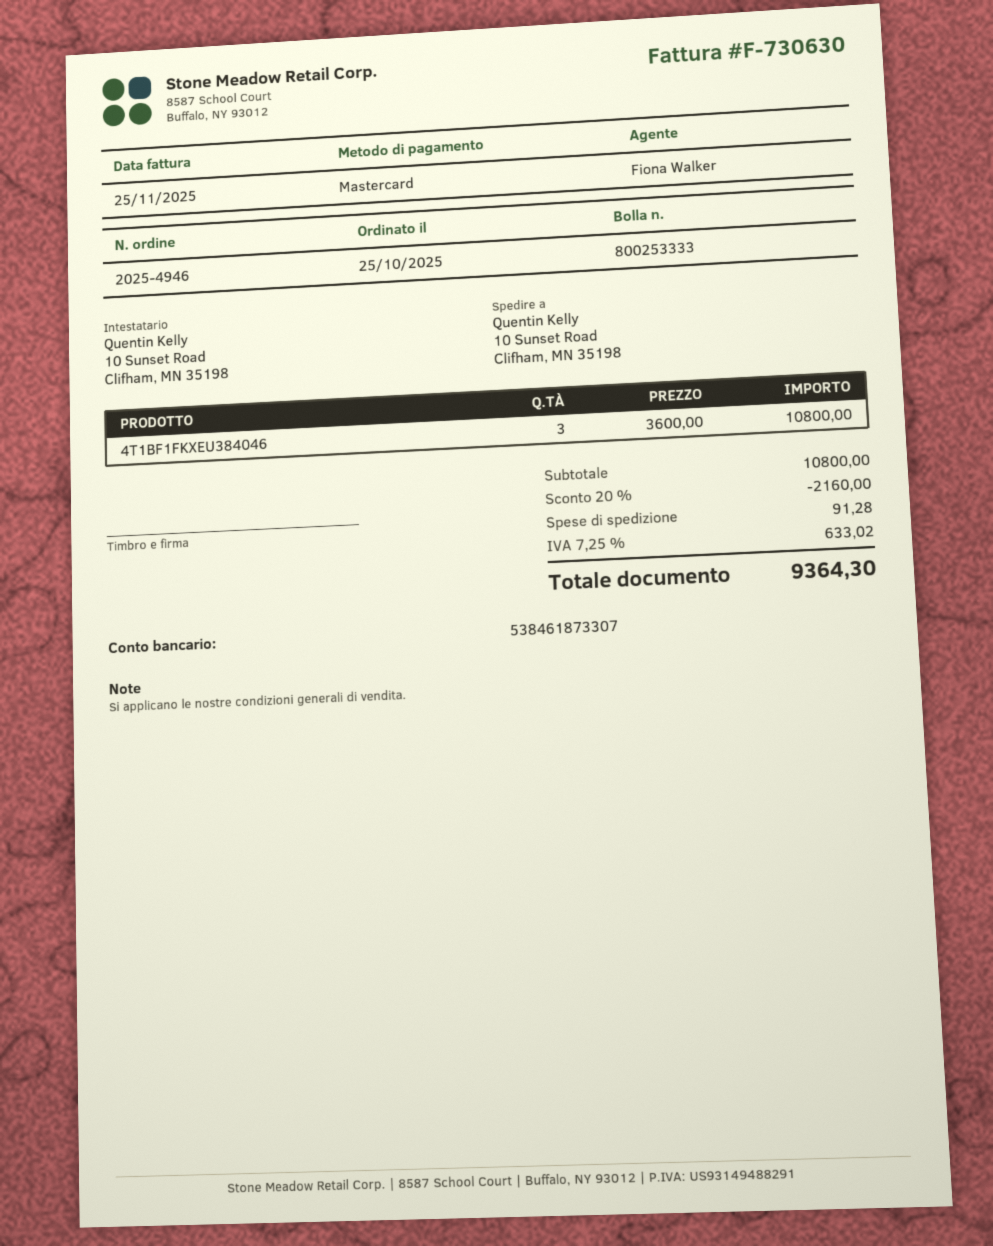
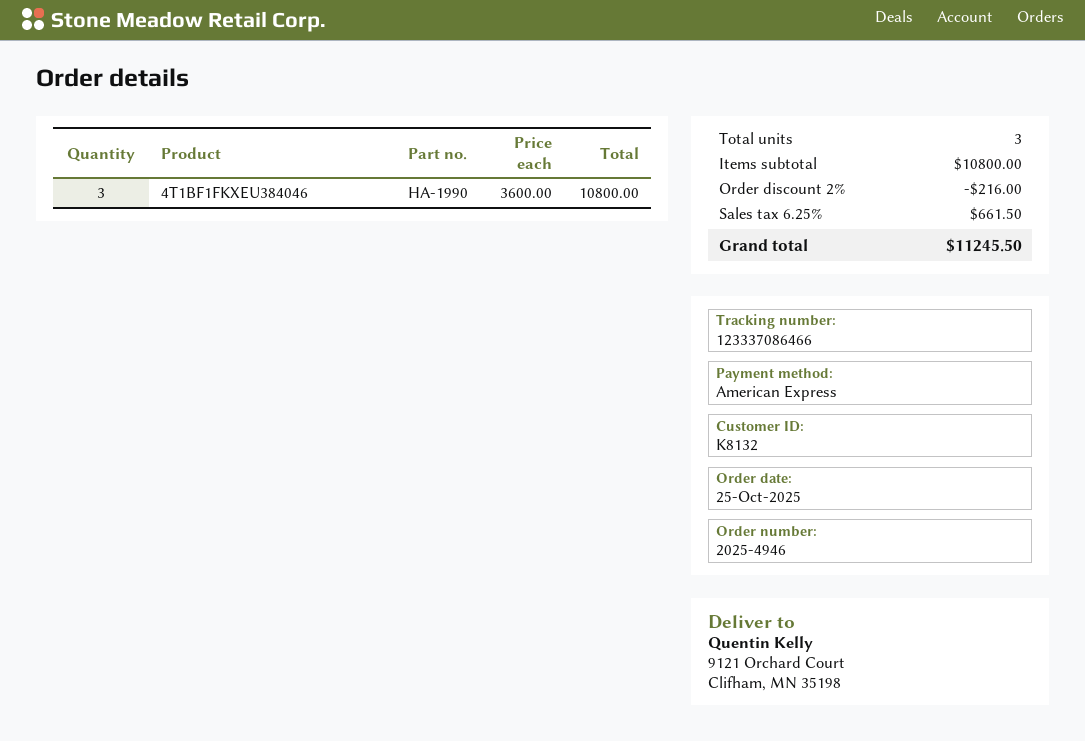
payment method: Mastercard -> American Express
ship to: 10 Sunset Road, Clifham, MN 35198 -> 9121 Orchard Court, Clifham, MN 35198
discount: 20% = 2160.00 -> 2% = 216.00
shipping: 91.28 -> none
tax: 7.25% = 633.02 -> 6.25% = 661.50
total: 9364.30 -> 11245.50

